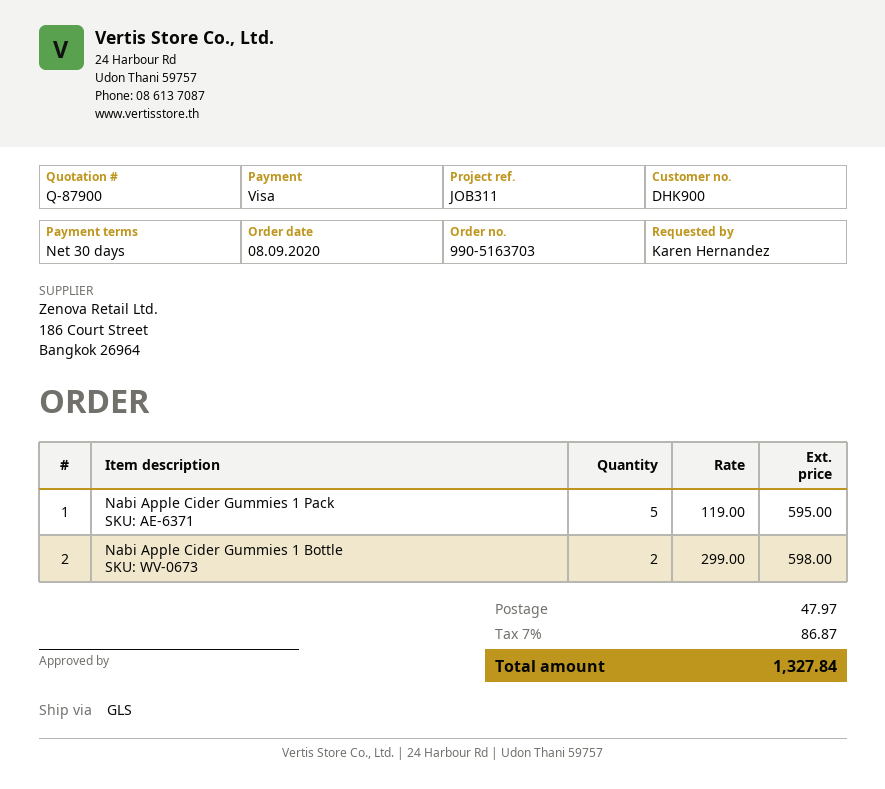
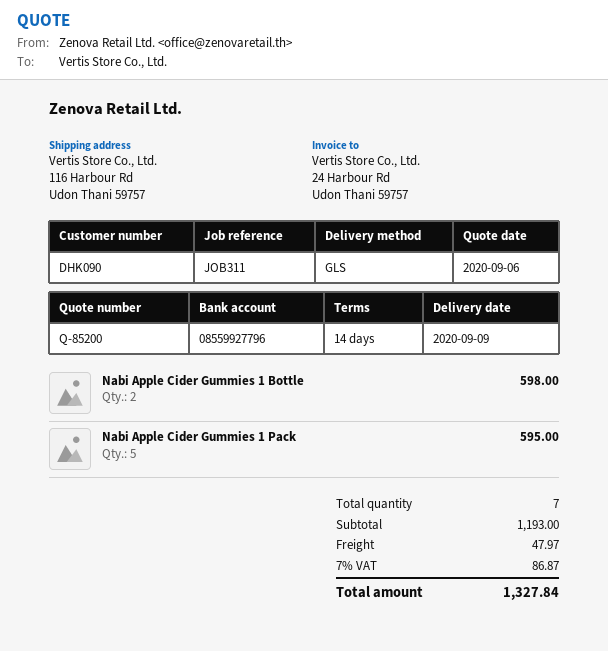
quote number: Q-87900 -> Q-85200
payment terms: 30 days -> 14 days
customer number: DHK900 -> DHK090

